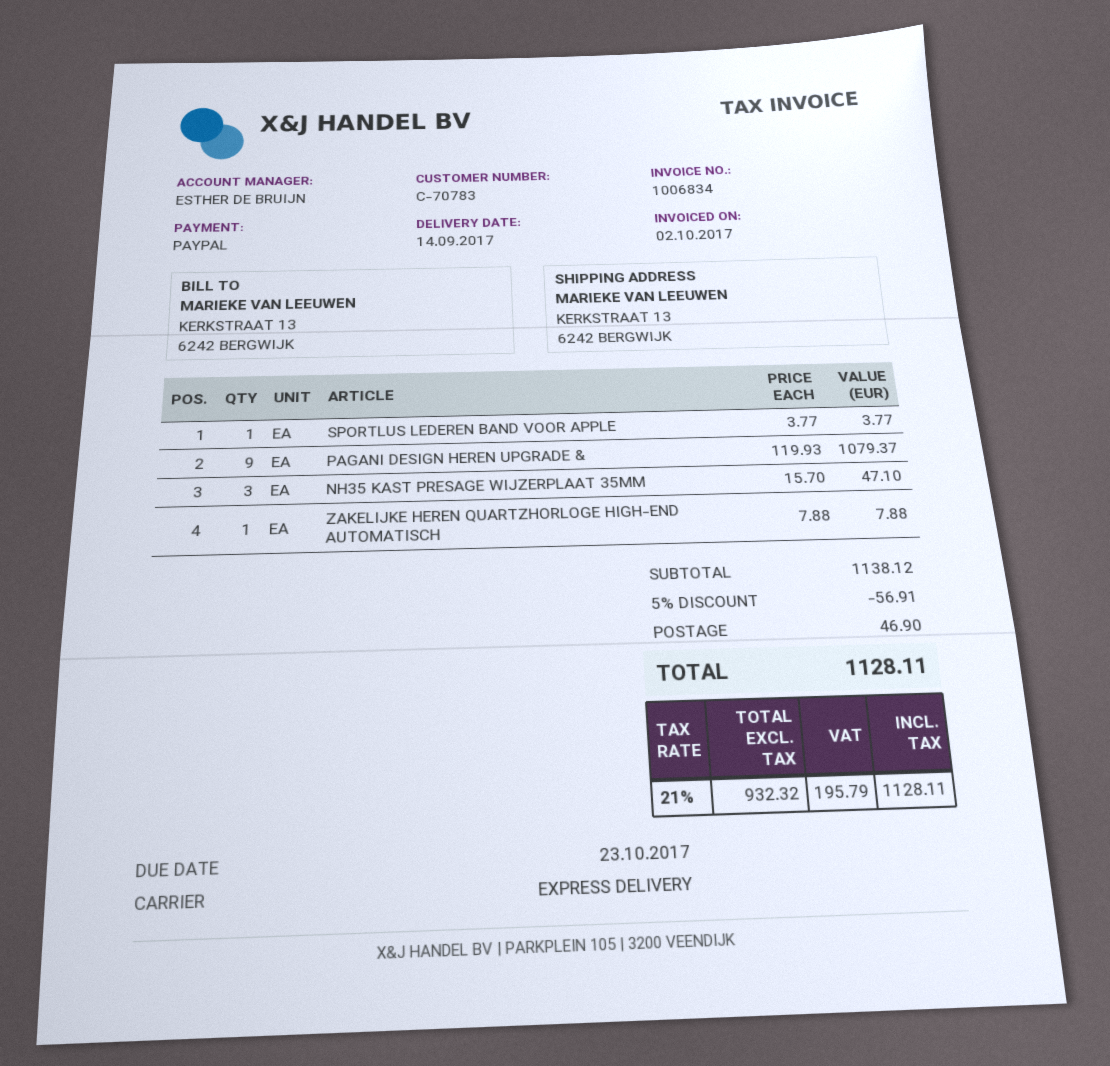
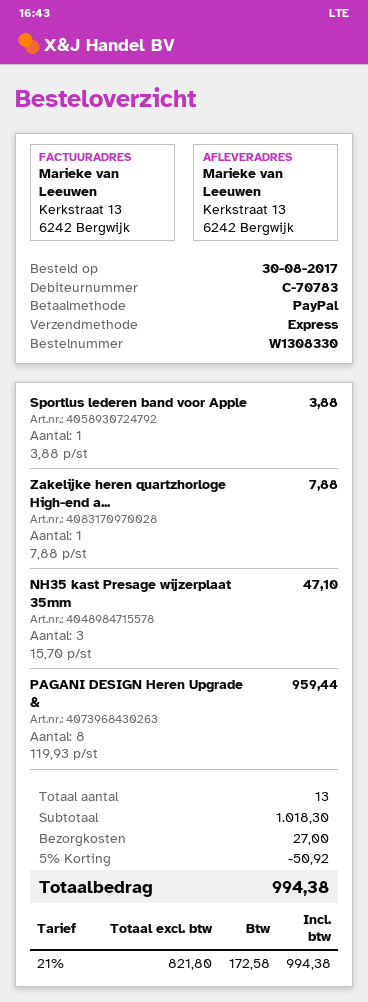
SPORTLUS LEDEREN BAND VOOR APPLE: 1 x 3.77 = 3.77 -> 1 x 3.88 = 3.88
PAGANI DESIGN HEREN UPGRADE &: 9 x 119.93 = 1079.37 -> 8 x 119.93 = 959.44
subtotal: 1138.12 -> 1018.30
discount: 5% = 56.91 -> 5% = 50.92
shipping: 46.90 -> 27.00
net: 932.32 -> 821.80
tax: 21% = 195.79 -> 21% = 172.58
total: 1128.11 -> 994.38

